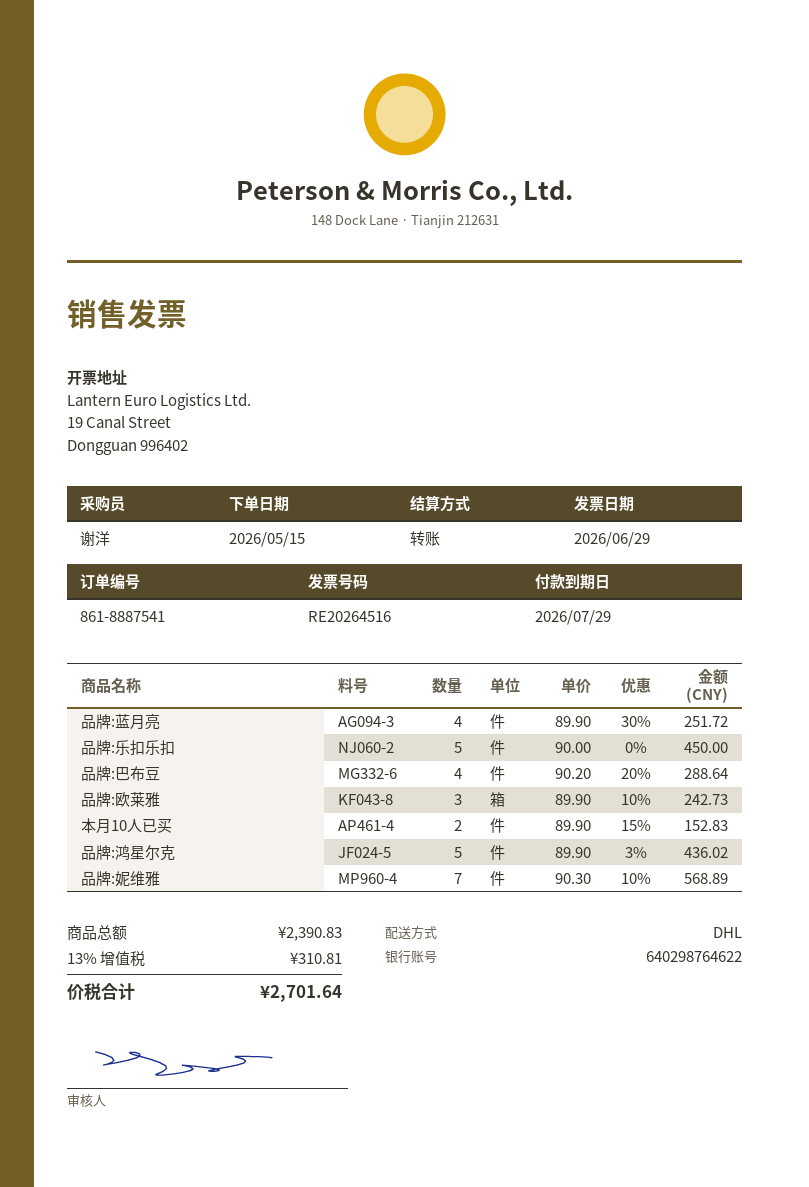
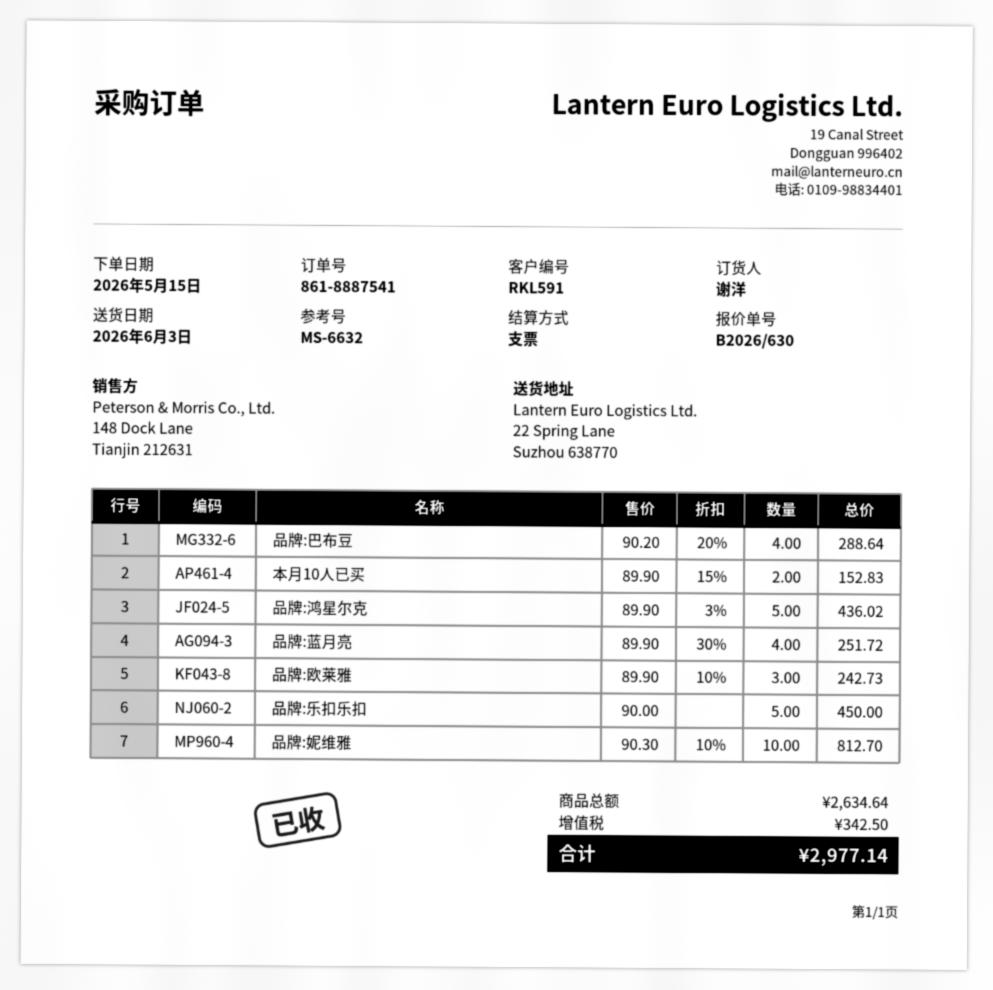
payment method: bank transfer -> cheque
品牌:妮维雅: 7 x 90.30 - 10% = 568.89 -> 10 x 90.30 - 10% = 812.70
subtotal: 2390.83 -> 2634.64
tax: 310.81 -> 342.50
total: 2701.64 -> 2977.14

